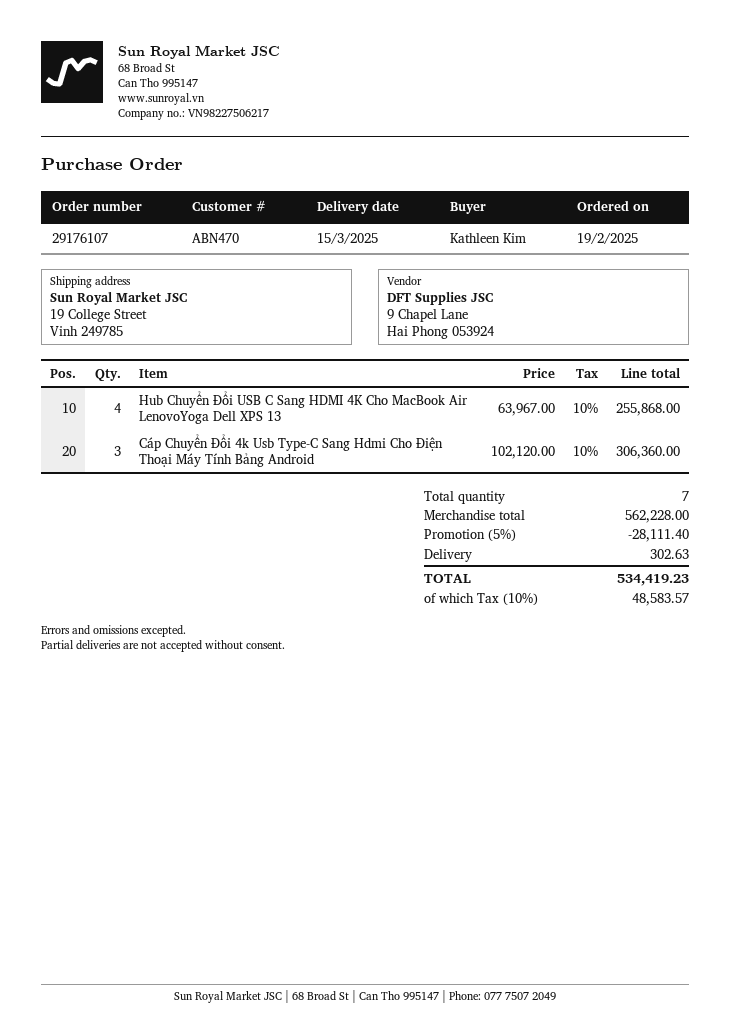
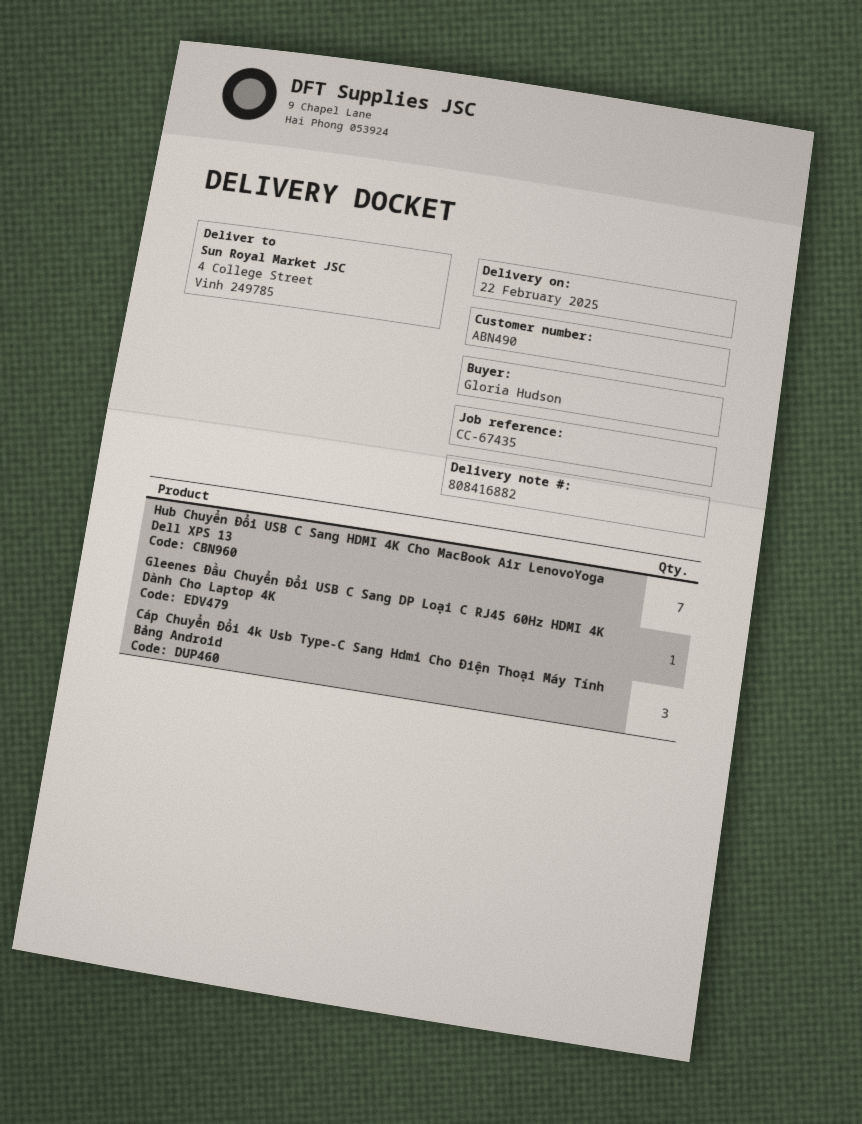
delivery date: 2025-03-15 -> 2025-02-22
customer number: ABN470 -> ABN490
ordered by: Kathleen Kim -> Gloria Hudson
ship to: 19 College Street, Vinh 249785 -> 4 College Street, Vinh 249785
Hub Chuyển Đổi USB C Sang HDMI 4K Cho MacBook Air LenovoYoga Dell XPS 13: 4 -> 7
Gleenes Đầu Chuyển Đổi USB C Sang DP Loại C RJ45 60Hz HDMI 4K Dành Cho Laptop 4K: none -> 1

